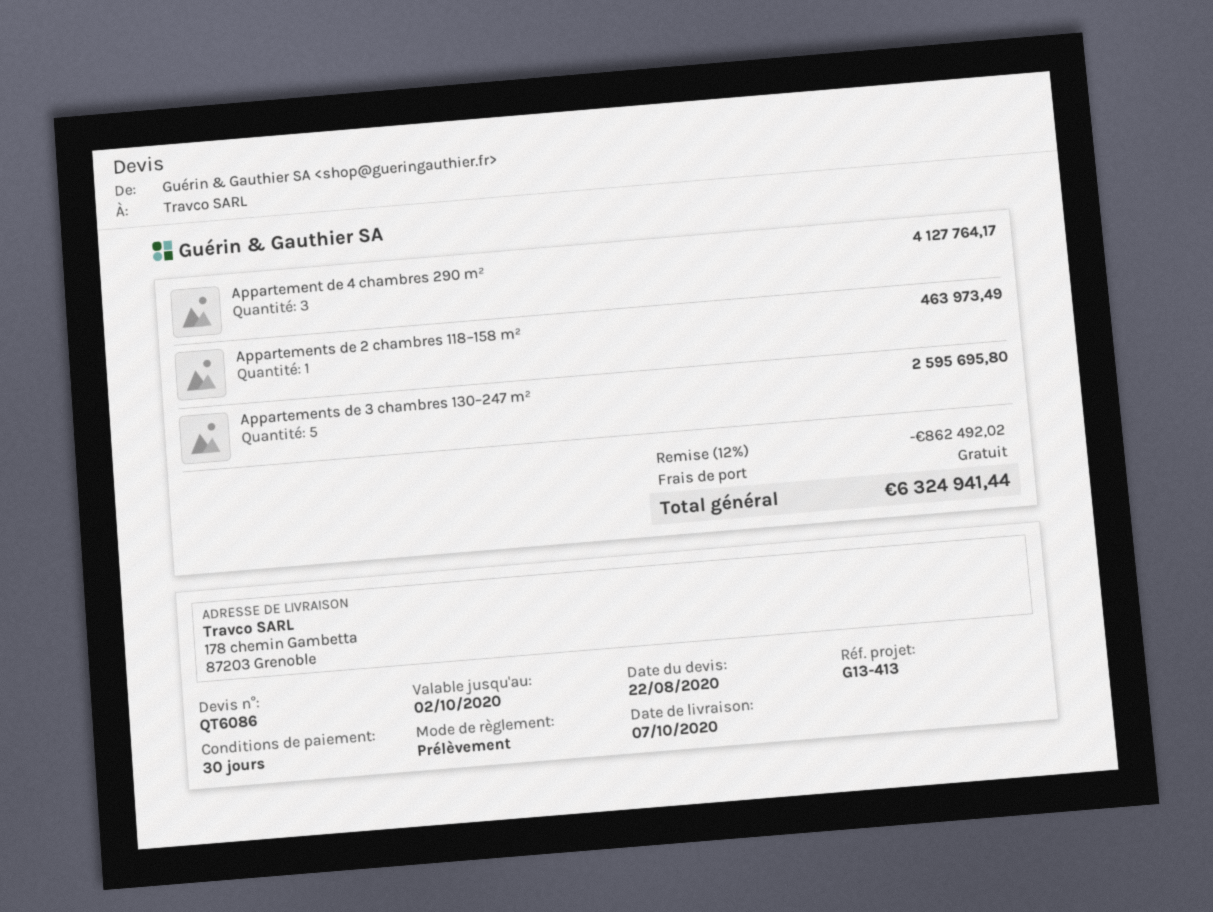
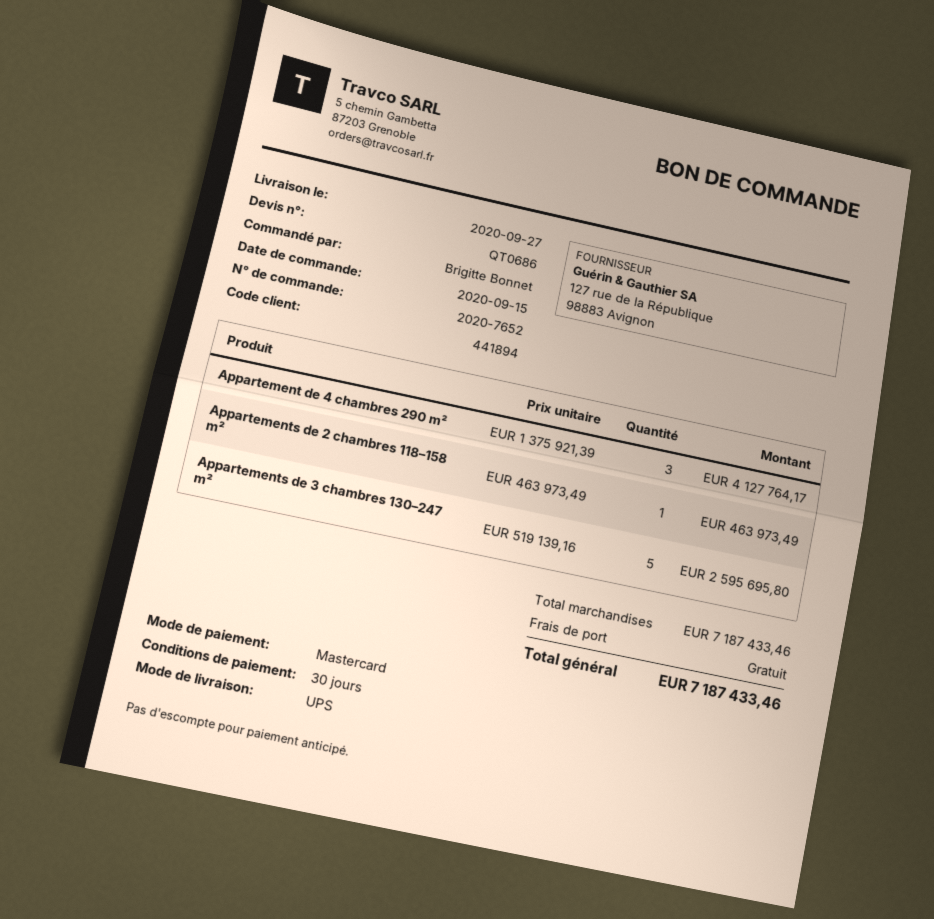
quote number: QT6086 -> QT0686
delivery date: 2020-10-07 -> 2020-09-27
payment method: direct debit -> Mastercard
discount: 12% = 862492.02 -> none
total: 6324941.44 -> 7187433.46

